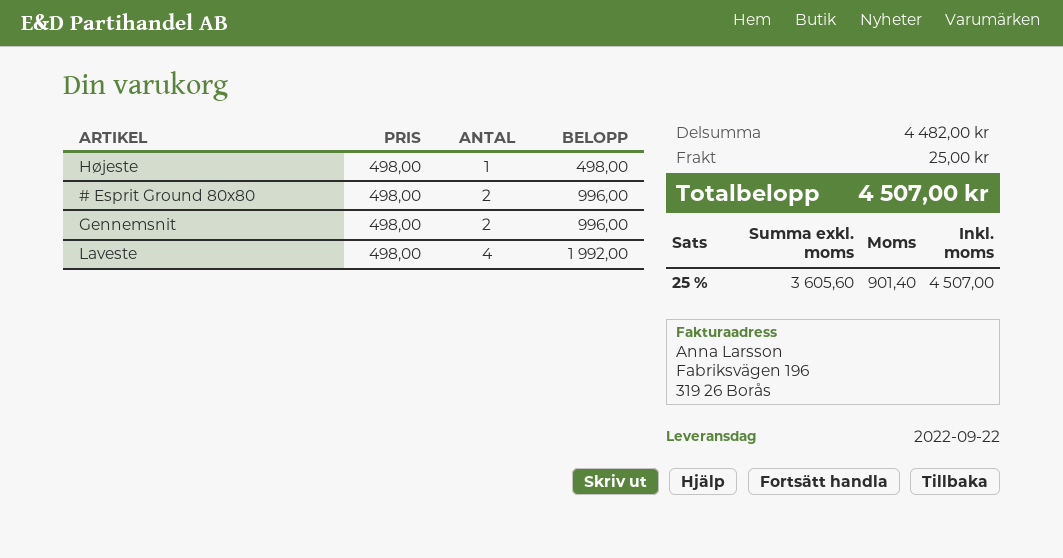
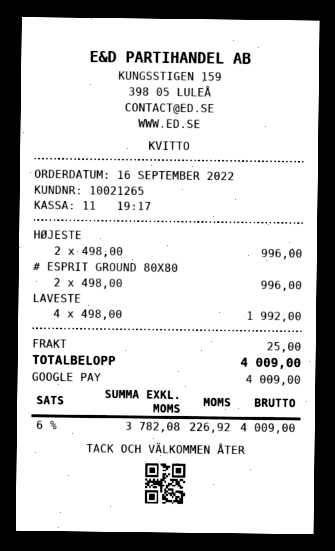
Højeste: 1 x 498.00 = 498.00 -> 2 x 498.00 = 996.00
Gennemsnit: 2 x 498.00 = 996.00 -> none
net: 3605.60 -> 3782.08
tax: 25% = 901.40 -> 6% = 226.92
total: 4507.00 -> 4009.00

